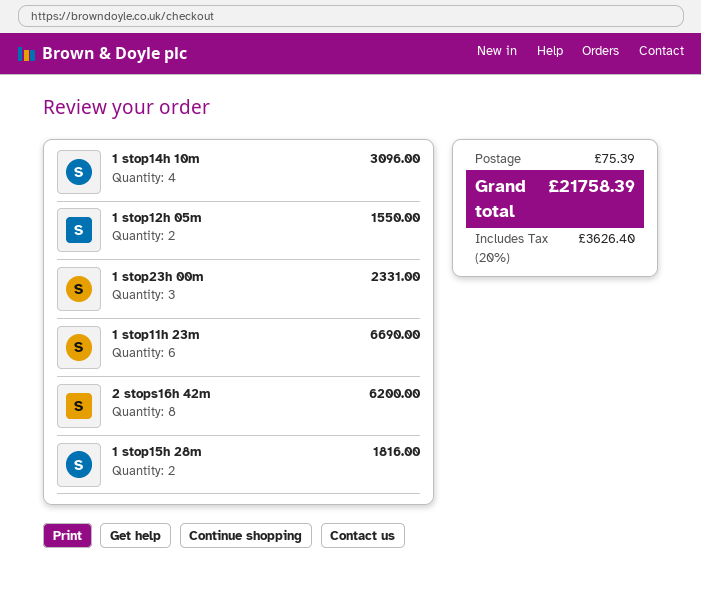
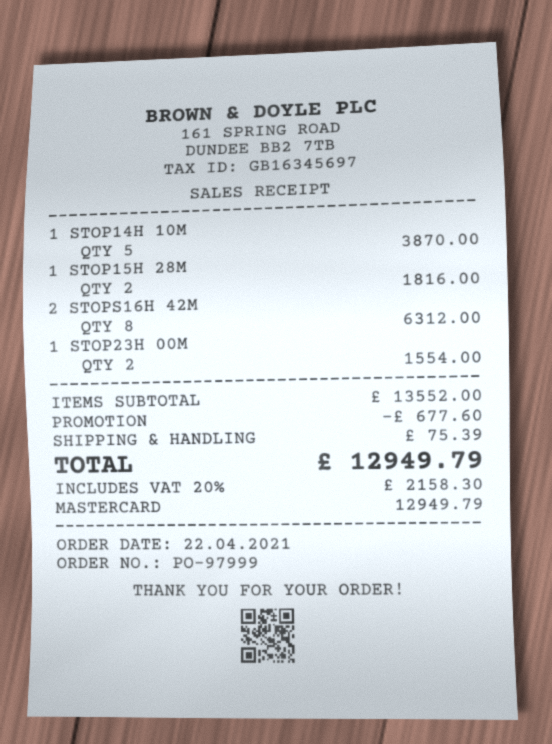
1 stop14h 10m: 4 for 3096.00 -> 5 for 3870.00
1 stop12h 05m: 2 for 1550.00 -> none
1 stop23h 00m: 3 for 2331.00 -> 2 for 1554.00
1 stop11h 23m: 6 for 6690.00 -> none
2 stops16h 42m: 8 for 6200.00 -> 8 for 6312.00
discount: none -> 677.60
tax: 20% = 3626.40 -> 20% = 2158.30
total: 21758.39 -> 12949.79

